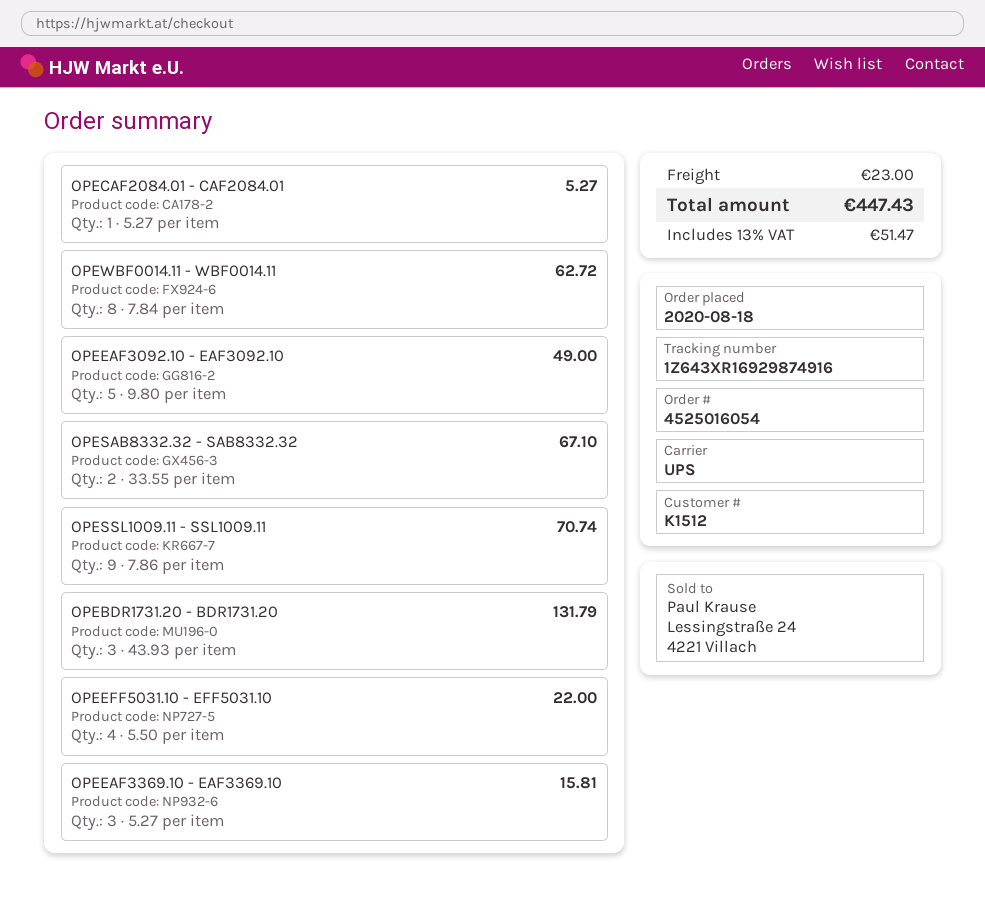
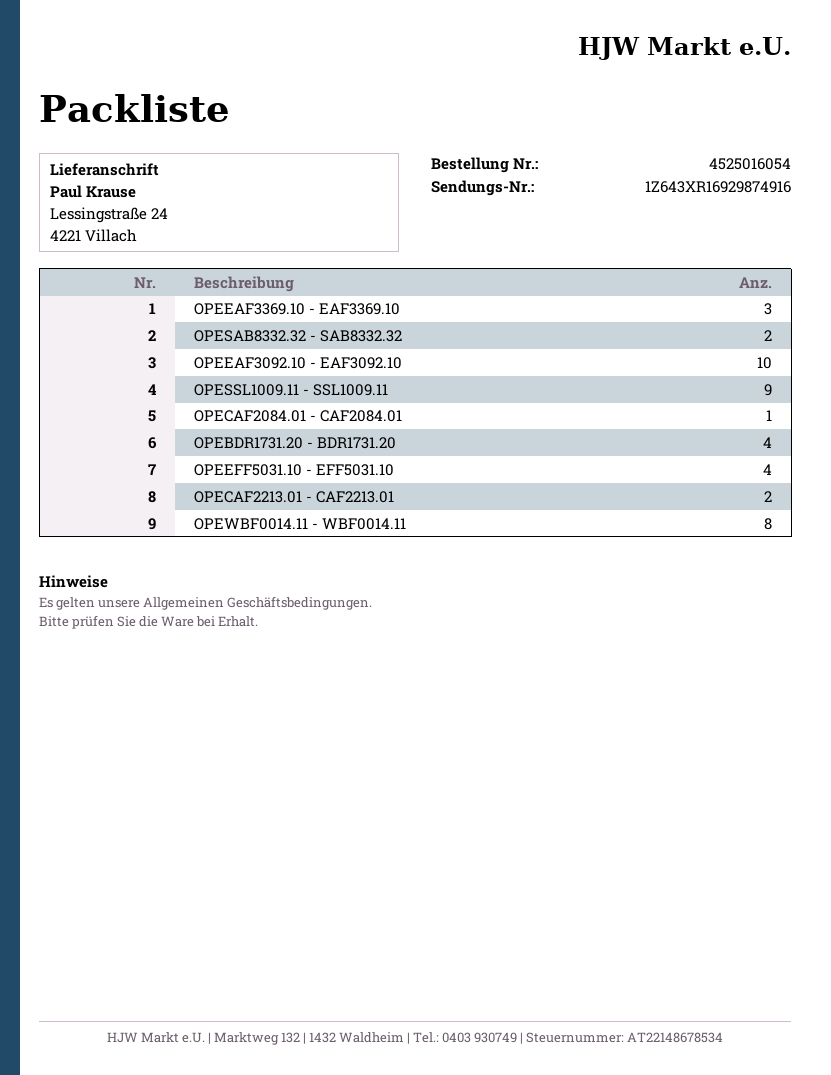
OPEEAF3092.10 - EAF3092.10: 5 -> 10
OPEBDR1731.20 - BDR1731.20: 3 -> 4
OPECAF2213.01 - CAF2213.01: none -> 2

